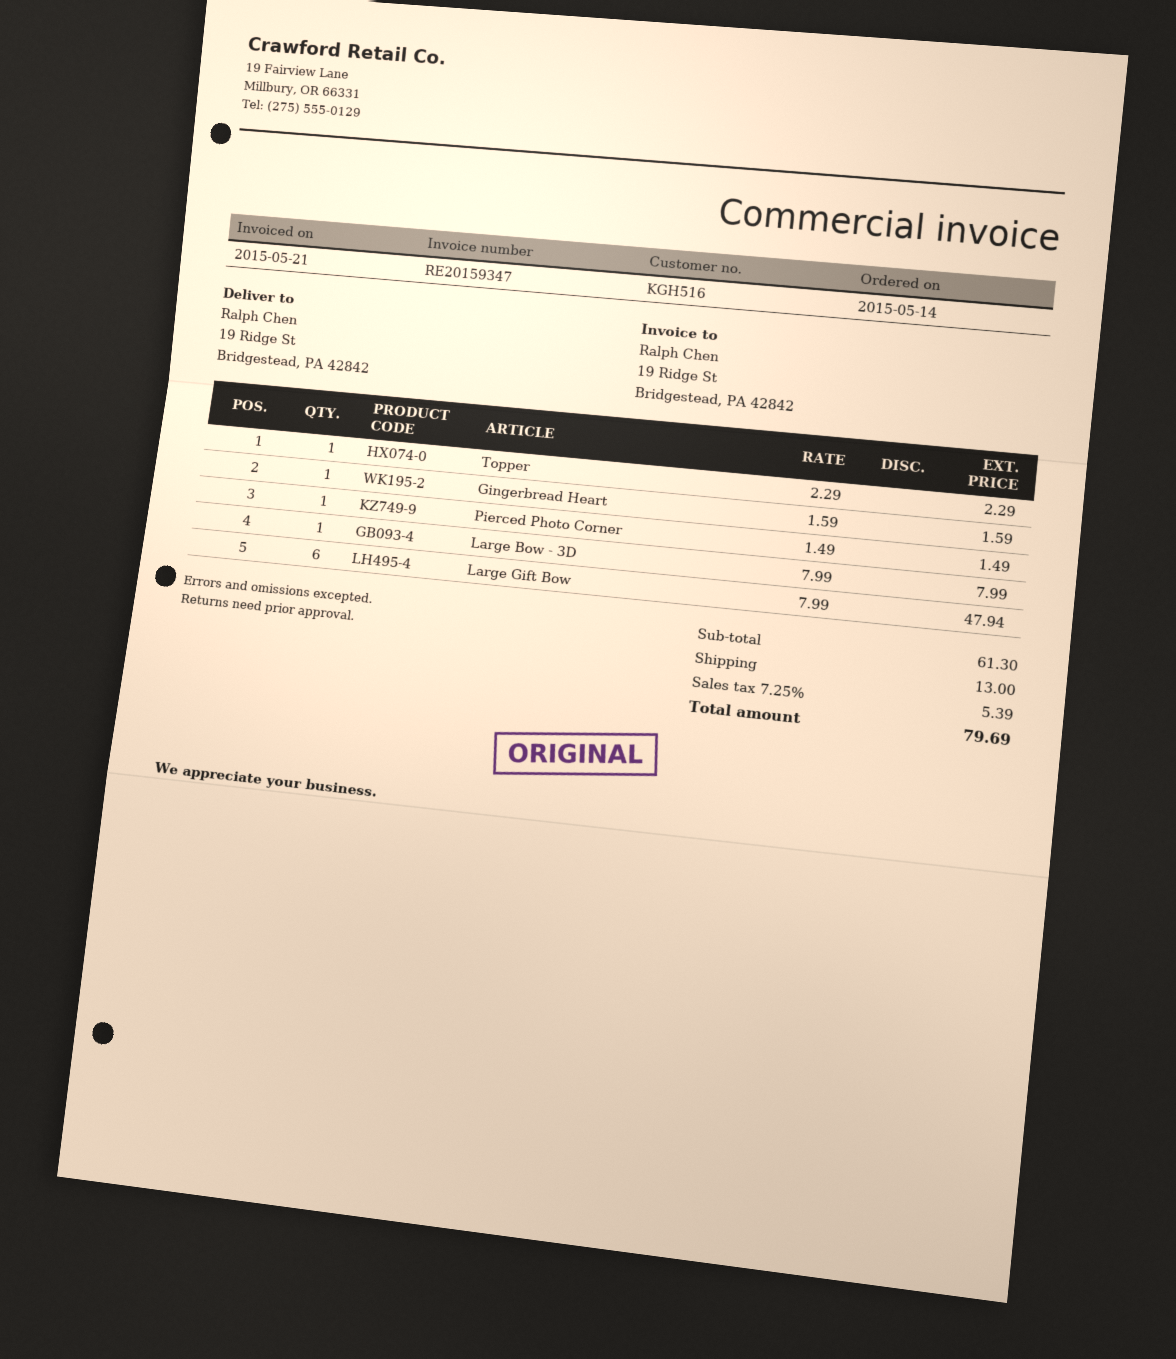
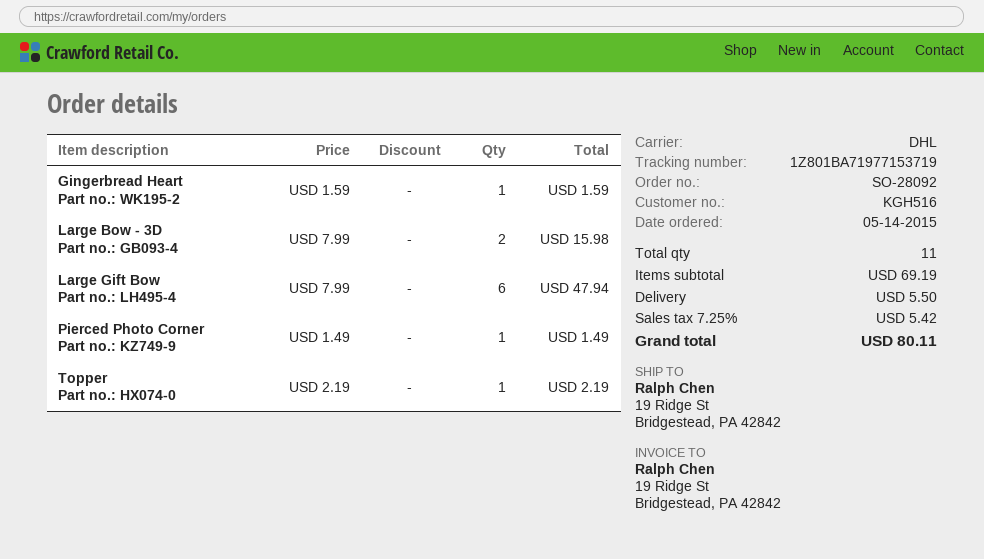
Topper: 1 x 2.29 = 2.29 -> 1 x 2.19 = 2.19
Large Bow - 3D: 1 x 7.99 = 7.99 -> 2 x 7.99 = 15.98
subtotal: 61.30 -> 69.19
shipping: 13.00 -> 5.50
tax: 7.25% = 5.39 -> 7.25% = 5.42
total: 79.69 -> 80.11

